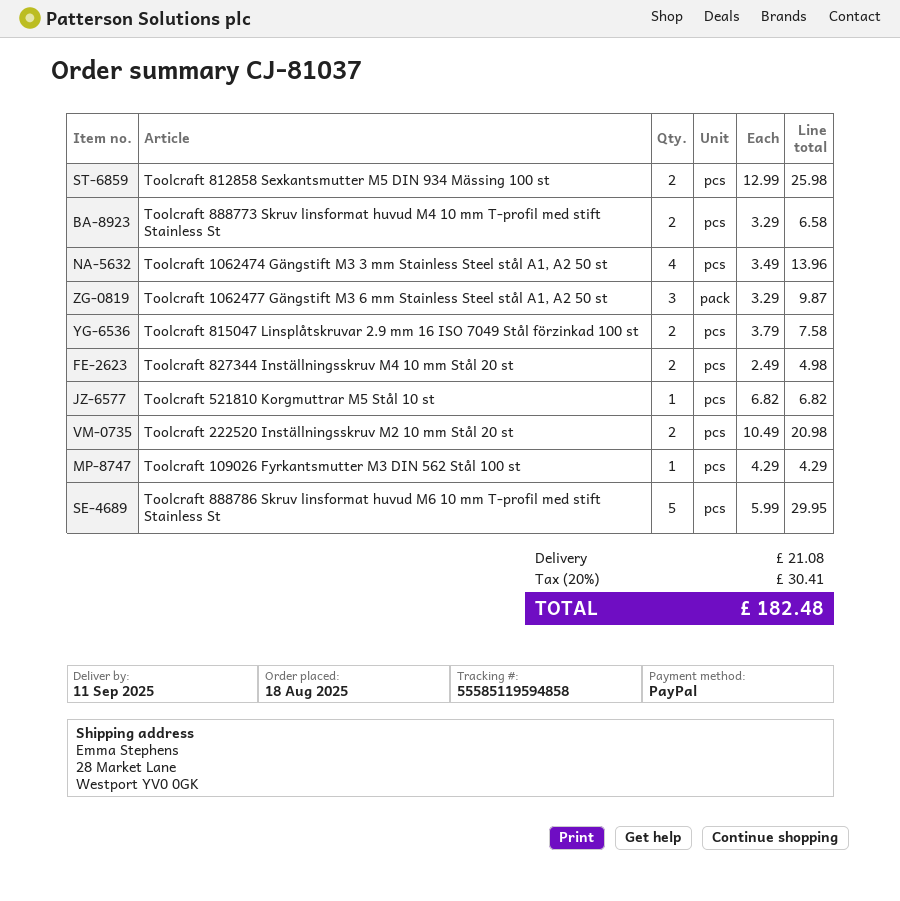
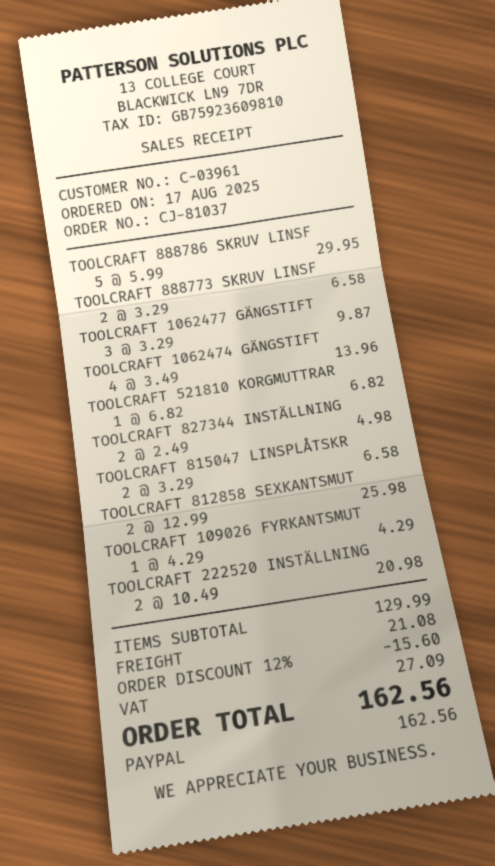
order date: 2025-08-18 -> 2025-08-17
Toolcraft 815047 Linsplåtskruvar 2.9 mm 16 ISO 7049 Stål förzinkad 100 st: 2 x 3.79 = 7.58 -> 2 x 3.29 = 6.58
discount: none -> 12% = 15.60
tax: 30.41 -> 27.09
total: 182.48 -> 162.56

